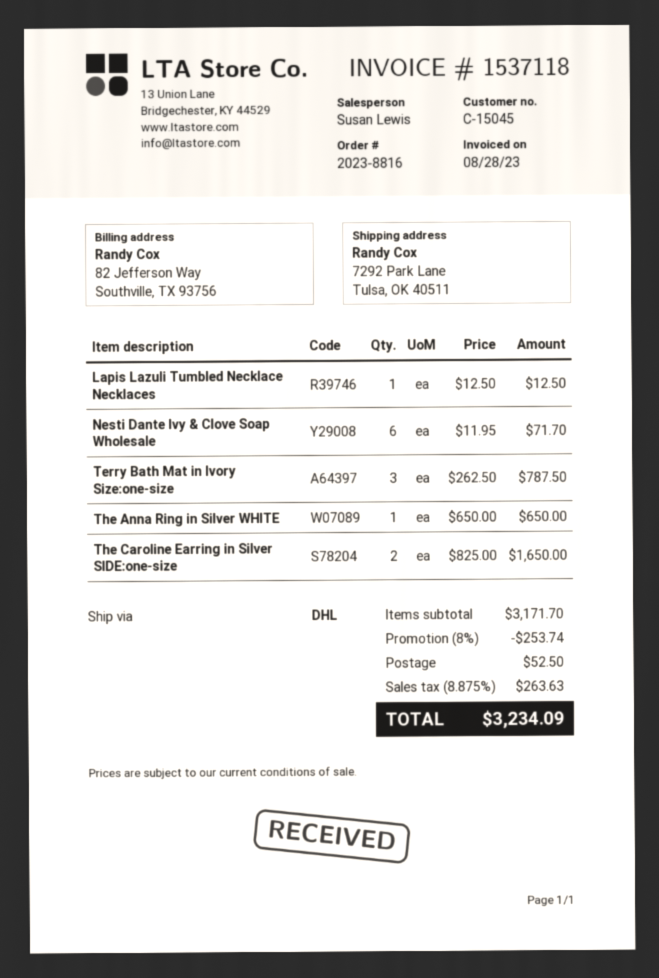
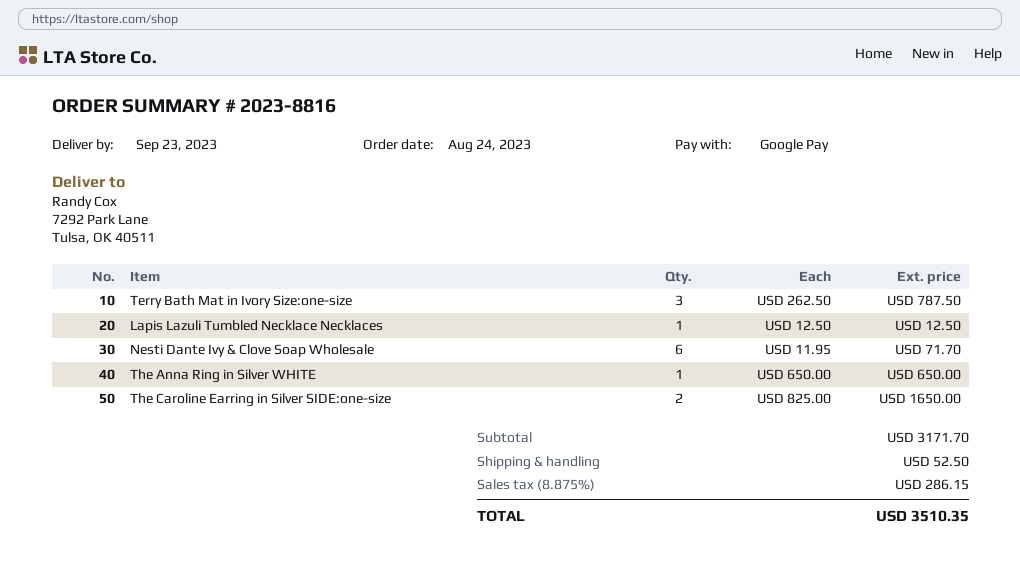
discount: 8% = 253.74 -> none
tax: 8.875% = 263.63 -> 8.875% = 286.15
total: 3234.09 -> 3510.35

